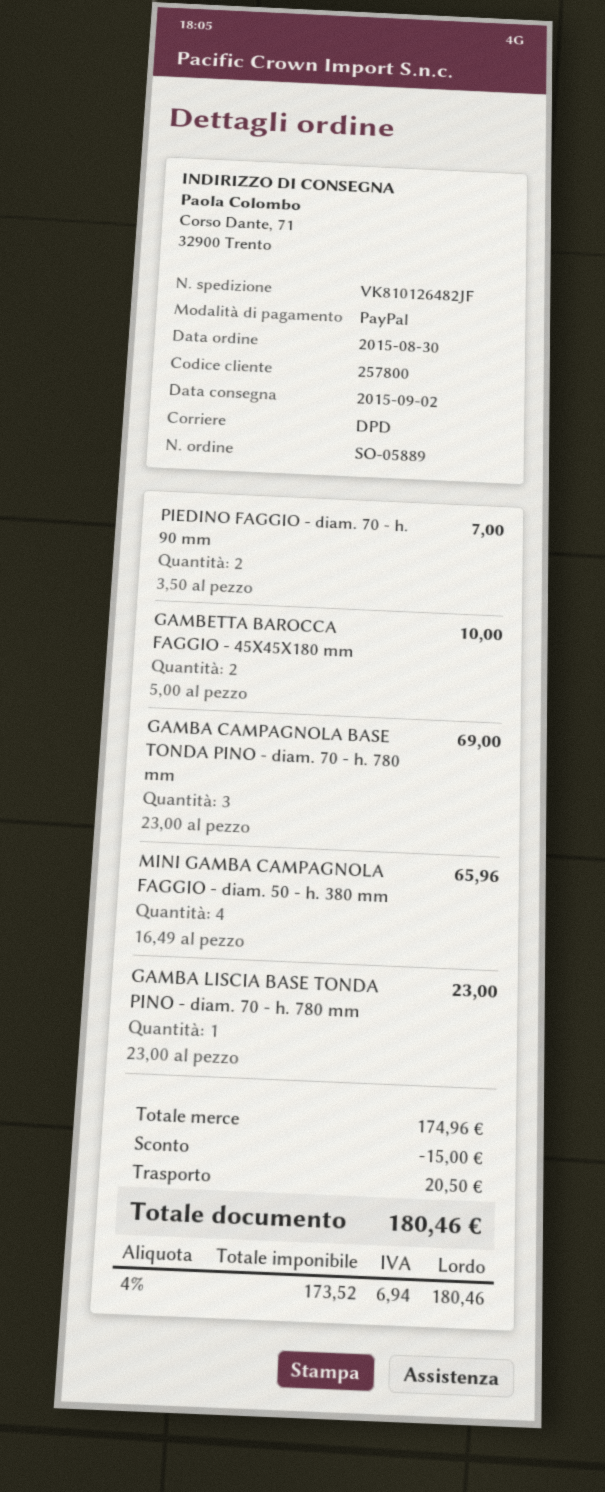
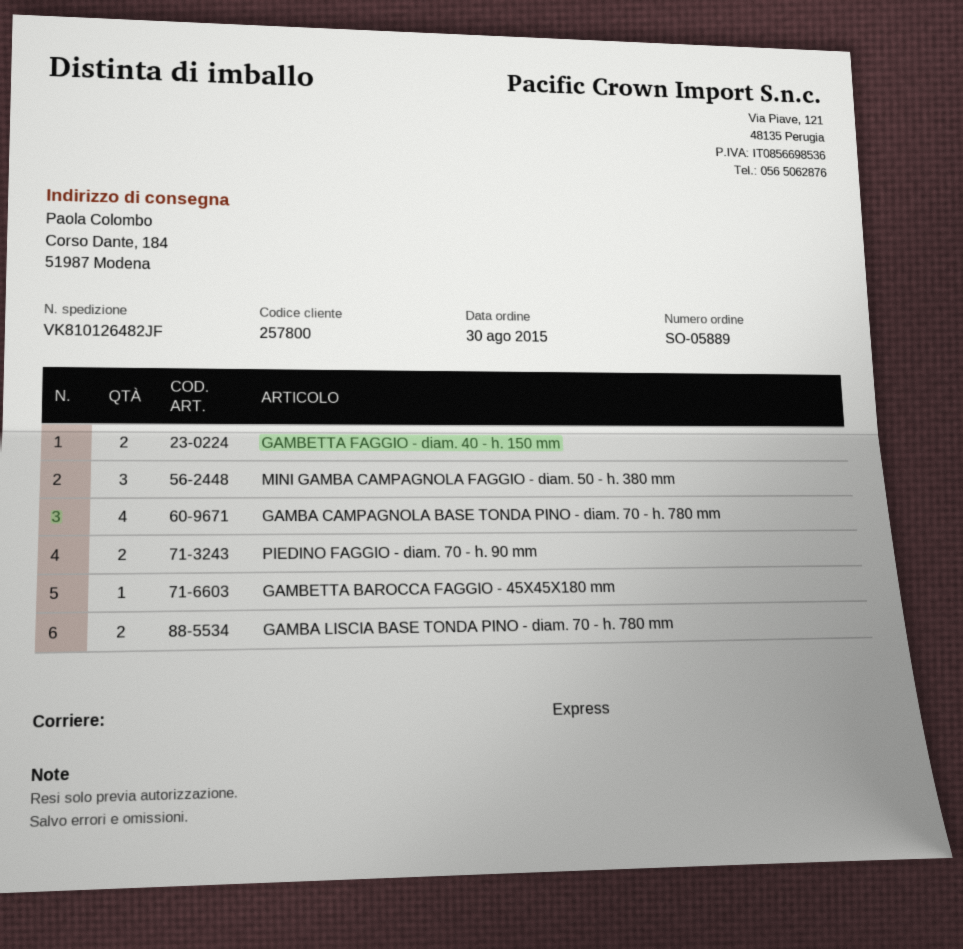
shipping method: DPD -> express
ship to: Corso Dante, 71, 32900 Trento -> Corso Dante, 184, 51987 Modena
GAMBETTA BAROCCA FAGGIO - 45X45X180 mm: 2 -> 1
GAMBA CAMPAGNOLA BASE TONDA PINO - diam. 70 - h. 780 mm: 3 -> 4
MINI GAMBA CAMPAGNOLA FAGGIO - diam. 50 - h. 380 mm: 4 -> 3
GAMBA LISCIA BASE TONDA PINO - diam. 70 - h. 780 mm: 1 -> 2
GAMBETTA FAGGIO - diam. 40 - h. 150 mm: none -> 2

